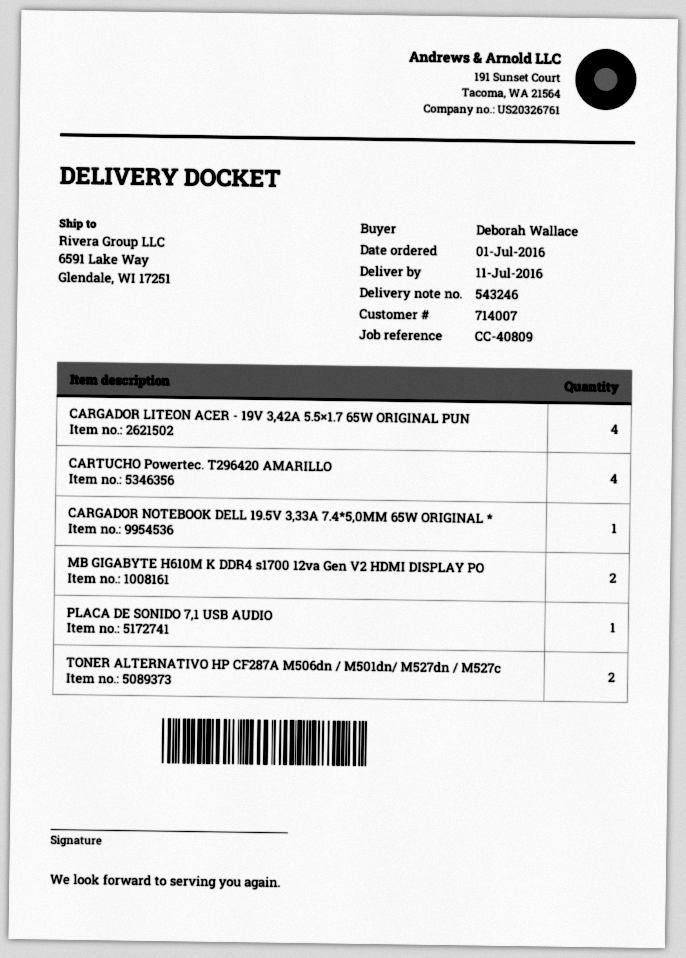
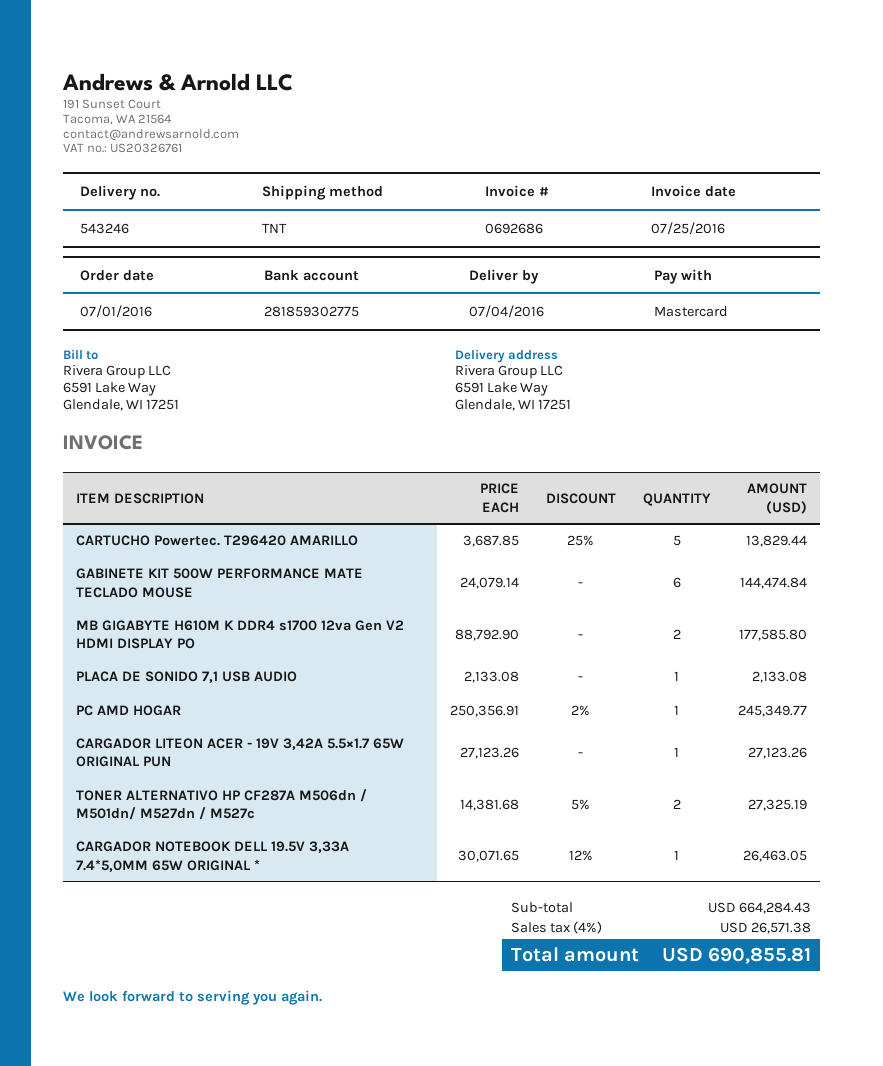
delivery date: 2016-07-11 -> 2016-07-04
CARGADOR LITEON ACER - 19V 3,42A 5.5×1.7 65W ORIGINAL PUN: 4 -> 1
CARTUCHO Powertec. T296420 AMARILLO: 4 -> 5
GABINETE KIT 500W PERFORMANCE MATE TECLADO MOUSE: none -> 6
PC AMD HOGAR: none -> 1

